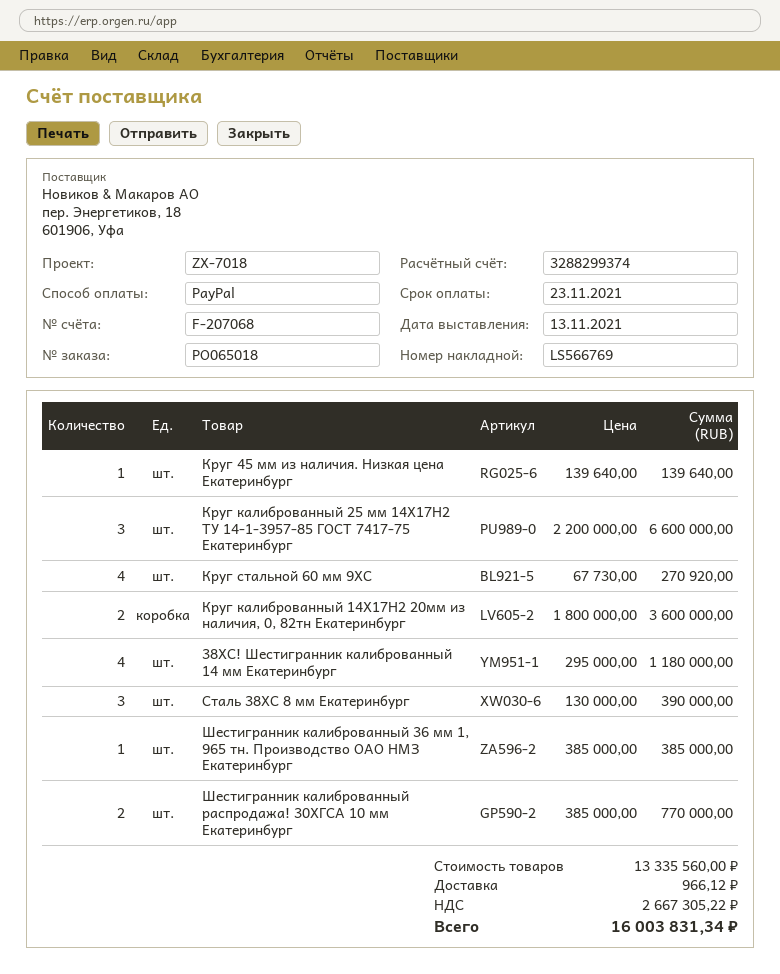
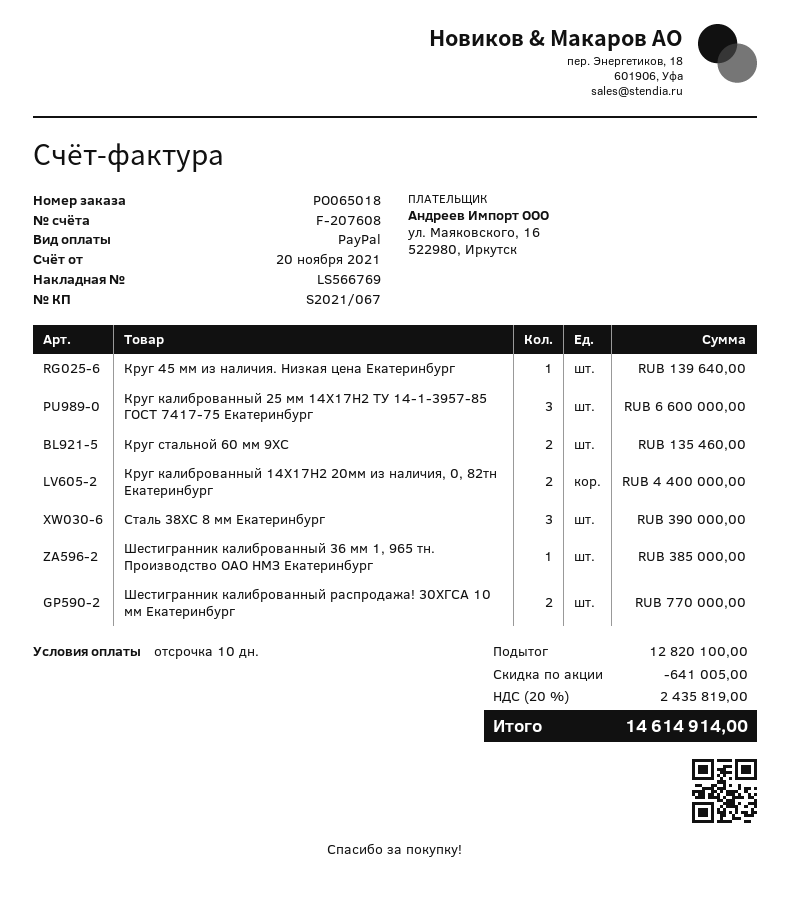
invoice number: F-207068 -> F-207608
invoice date: 2021-11-13 -> 2021-11-20
Круг стальной 60 мм 9ХС: 4 for 270920.00 -> 2 for 135460.00
Круг калиброванный 14Х17Н2 20мм из наличия, 0, 82тн Екатеринбург: 2 for 3600000.00 -> 2 for 4400000.00
38ХС! Шестигранник калиброванный 14 мм Екатеринбург: 4 for 1180000.00 -> none
subtotal: 13335560.00 -> 12820100.00
discount: none -> 641005.00
shipping: 966.12 -> none
tax: 2667305.22 -> 2435819.00
total: 16003831.34 -> 14614914.00

